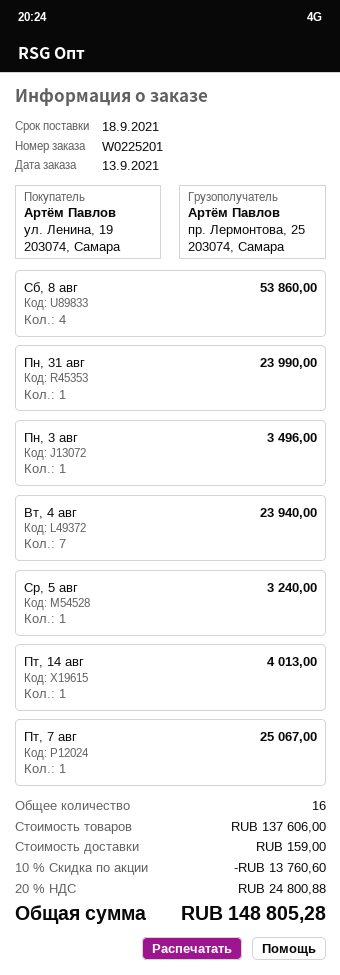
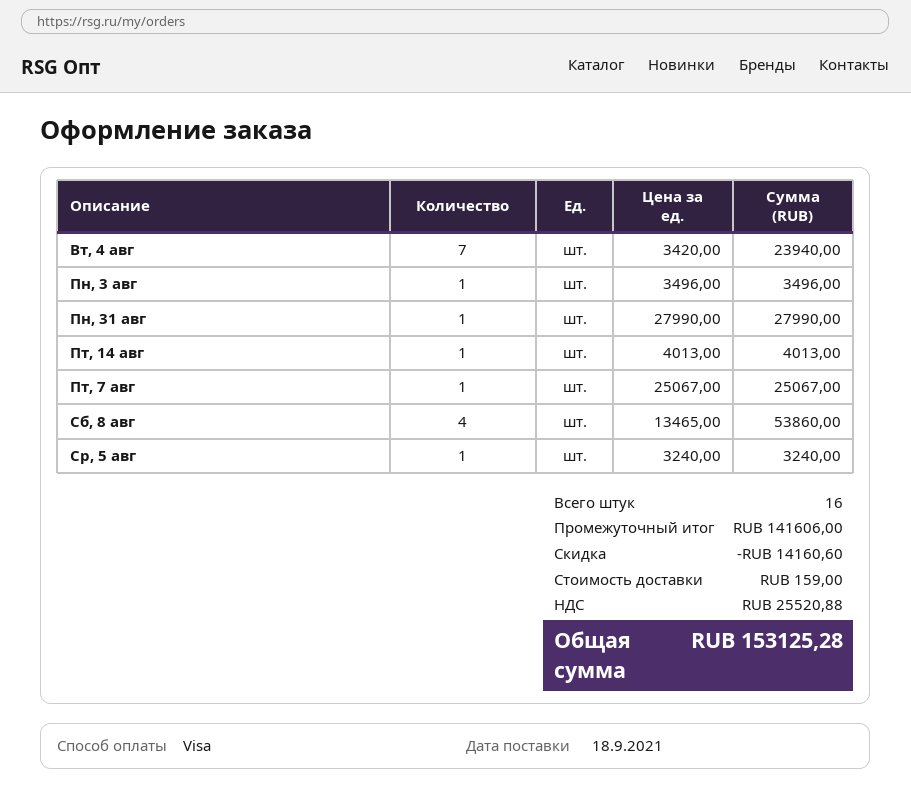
Пн, 31 авг: 1 for 23990.00 -> 1 for 27990.00
subtotal: 137606.00 -> 141606.00
discount: 13760.60 -> 14160.60
tax: 24800.88 -> 25520.88
total: 148805.28 -> 153125.28

